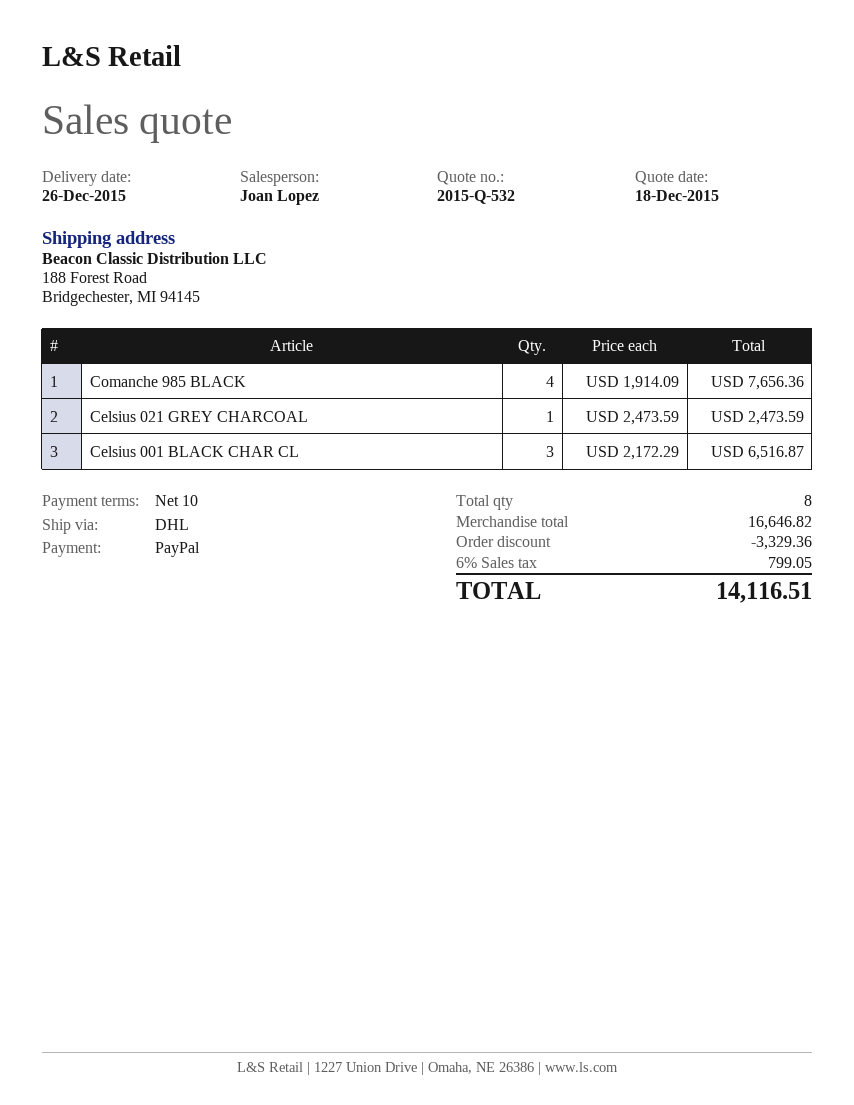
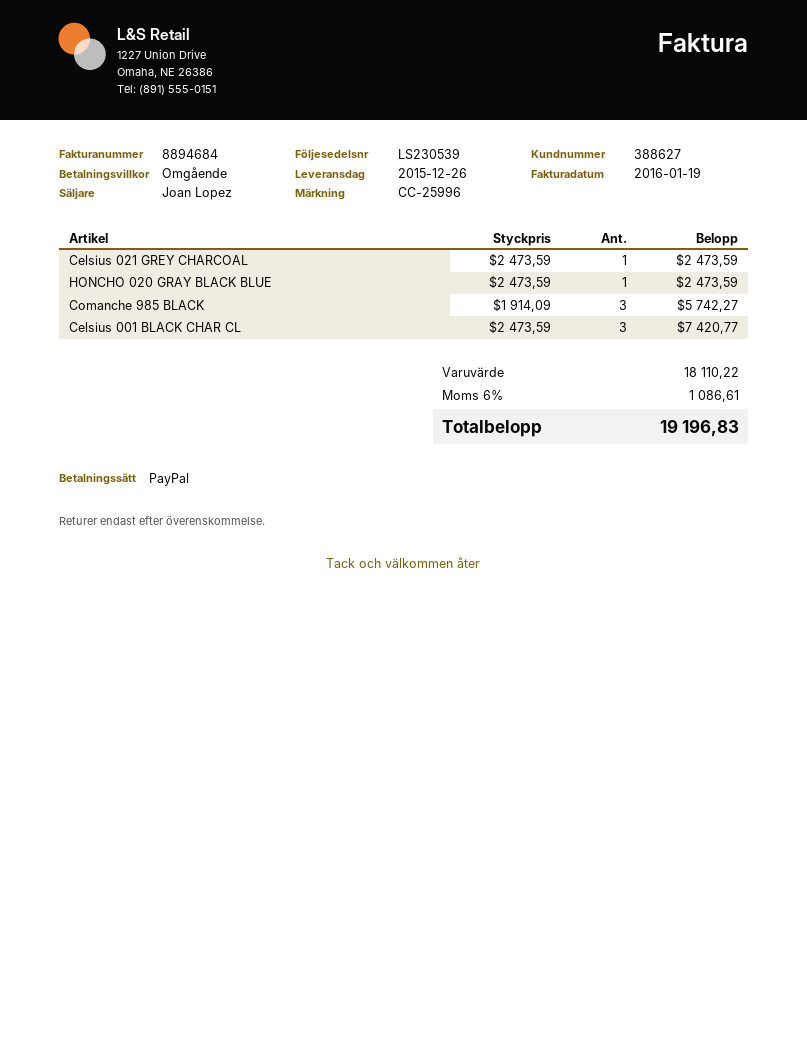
payment terms: 10 days -> on receipt
Comanche 985 BLACK: 4 x 1914.09 = 7656.36 -> 3 x 1914.09 = 5742.27
Celsius 001 BLACK CHAR CL: 3 x 2172.29 = 6516.87 -> 3 x 2473.59 = 7420.77
HONCHO 020 GRAY BLACK BLUE: none -> 1 x 2473.59 = 2473.59
subtotal: 16646.82 -> 18110.22
discount: 3329.36 -> none
tax: 6% = 799.05 -> 6% = 1086.61
total: 14116.51 -> 19196.83

